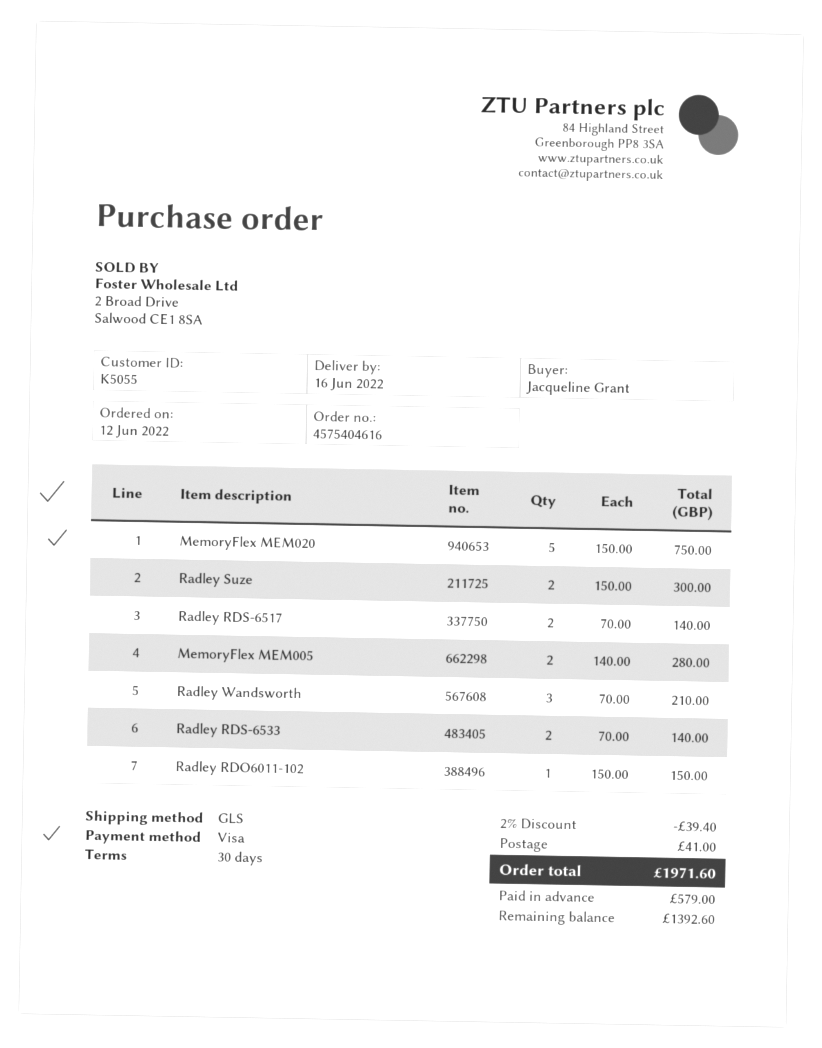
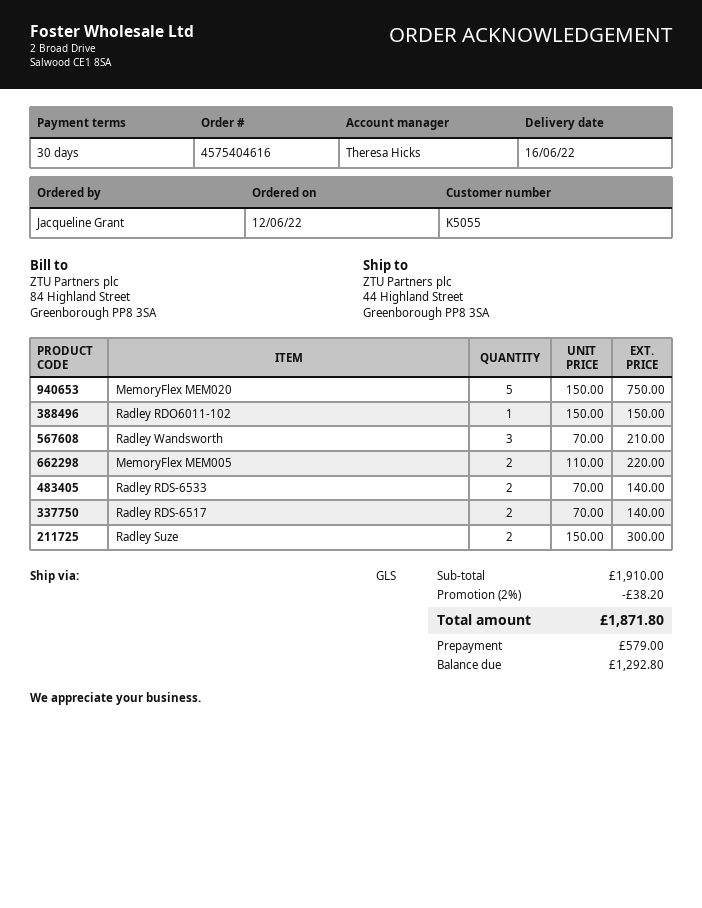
MemoryFlex MEM005: 2 x 140.00 = 280.00 -> 2 x 110.00 = 220.00
discount: 2% = 39.40 -> 2% = 38.20
shipping: 41.00 -> none
total: 1971.60 -> 1871.80
balance: 1392.60 -> 1292.80

